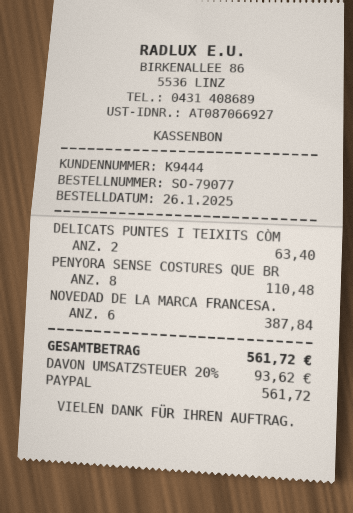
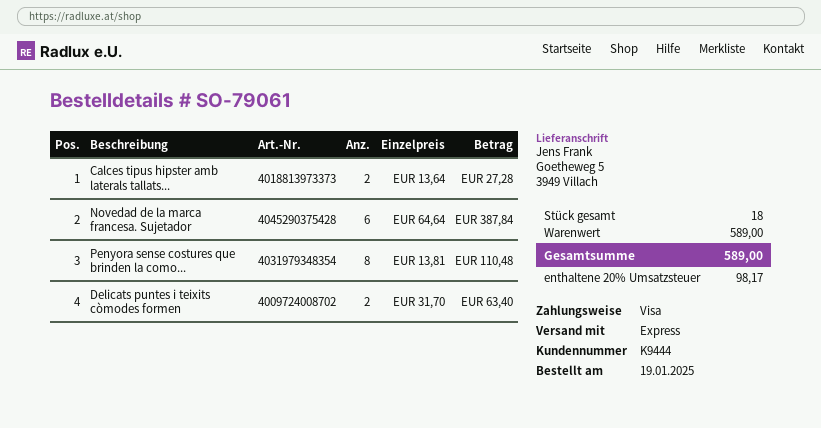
order number: SO-79077 -> SO-79061
order date: 2025-01-26 -> 2025-01-19
payment method: PayPal -> Visa
Calces tipus hipster amb laterals tallats...: none -> 2 for 27.28
tax: 20% = 93.62 -> 20% = 98.17
total: 561.72 -> 589.00

